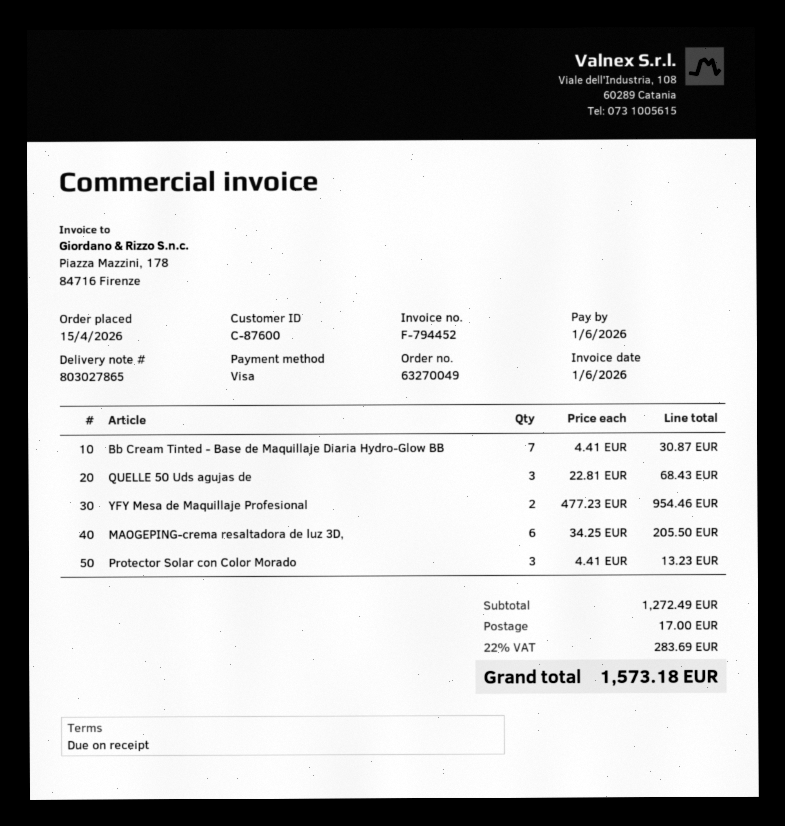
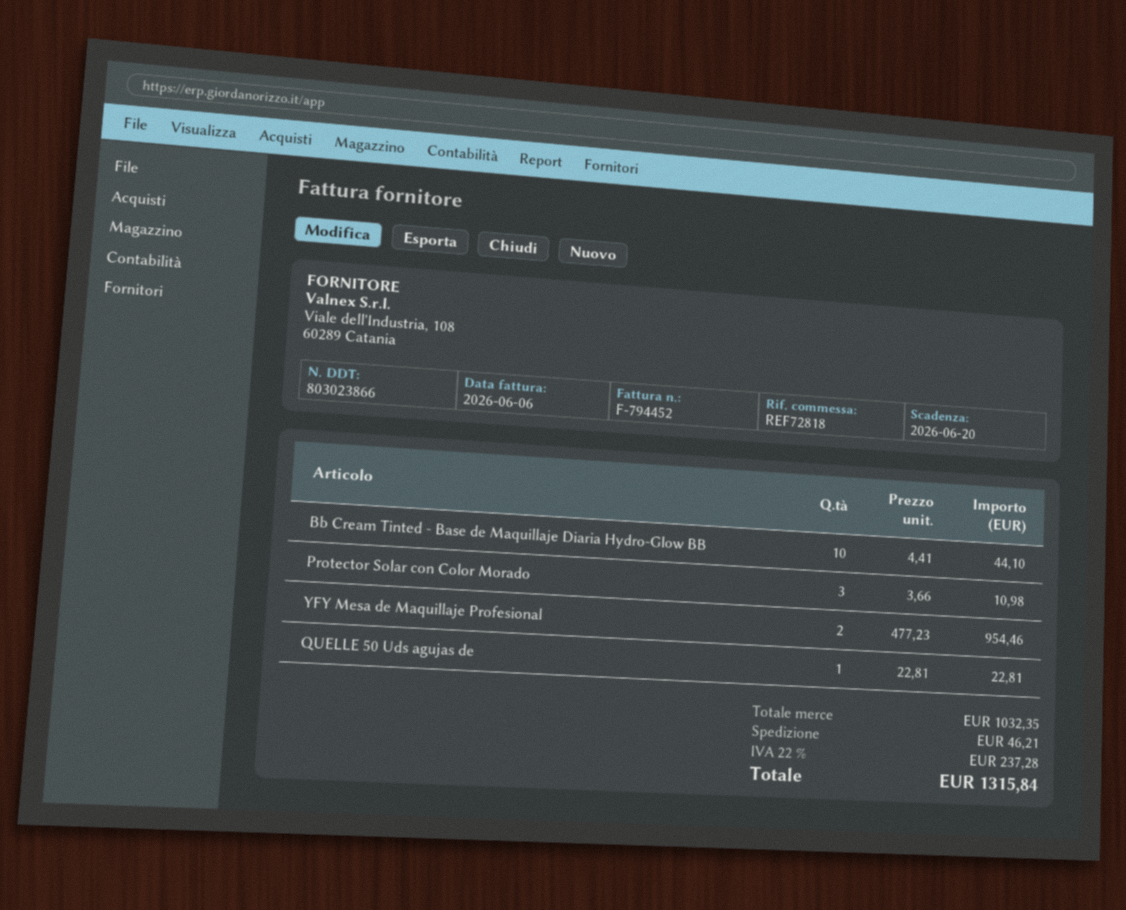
delivery note number: 803027865 -> 803023866
invoice date: 2026-06-01 -> 2026-06-06
due date: 2026-06-01 -> 2026-06-20
Bb Cream Tinted - Base de Maquillaje Diaria Hydro-Glow BB: 7 x 4.41 = 30.87 -> 10 x 4.41 = 44.10
QUELLE 50 Uds agujas de: 3 x 22.81 = 68.43 -> 1 x 22.81 = 22.81
MAOGEPING-crema resaltadora de luz 3D,: 6 x 34.25 = 205.50 -> none
Protector Solar con Color Morado: 3 x 4.41 = 13.23 -> 3 x 3.66 = 10.98
subtotal: 1272.49 -> 1032.35
shipping: 17.00 -> 46.21
tax: 22% = 283.69 -> 22% = 237.28
total: 1573.18 -> 1315.84

